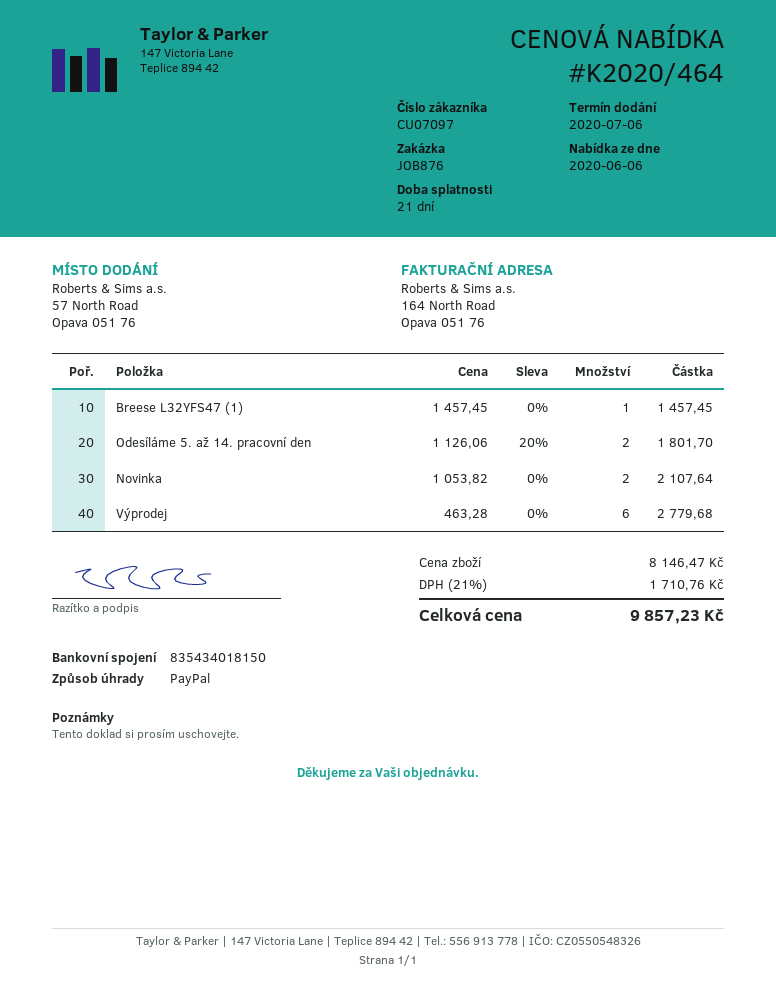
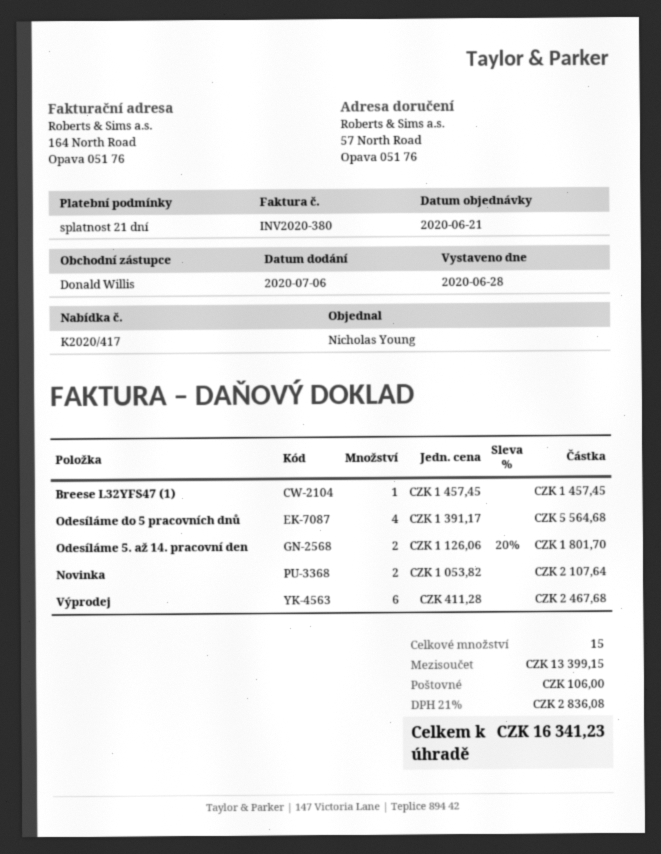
quote number: K2020/464 -> K2020/417
Výprodej: 6 x 463.28 = 2779.68 -> 6 x 411.28 = 2467.68
Odesíláme do 5 pracovních dnů: none -> 4 x 1391.17 = 5564.68
subtotal: 8146.47 -> 13399.15
shipping: none -> 106.00
tax: 21% = 1710.76 -> 21% = 2836.08
total: 9857.23 -> 16341.23

